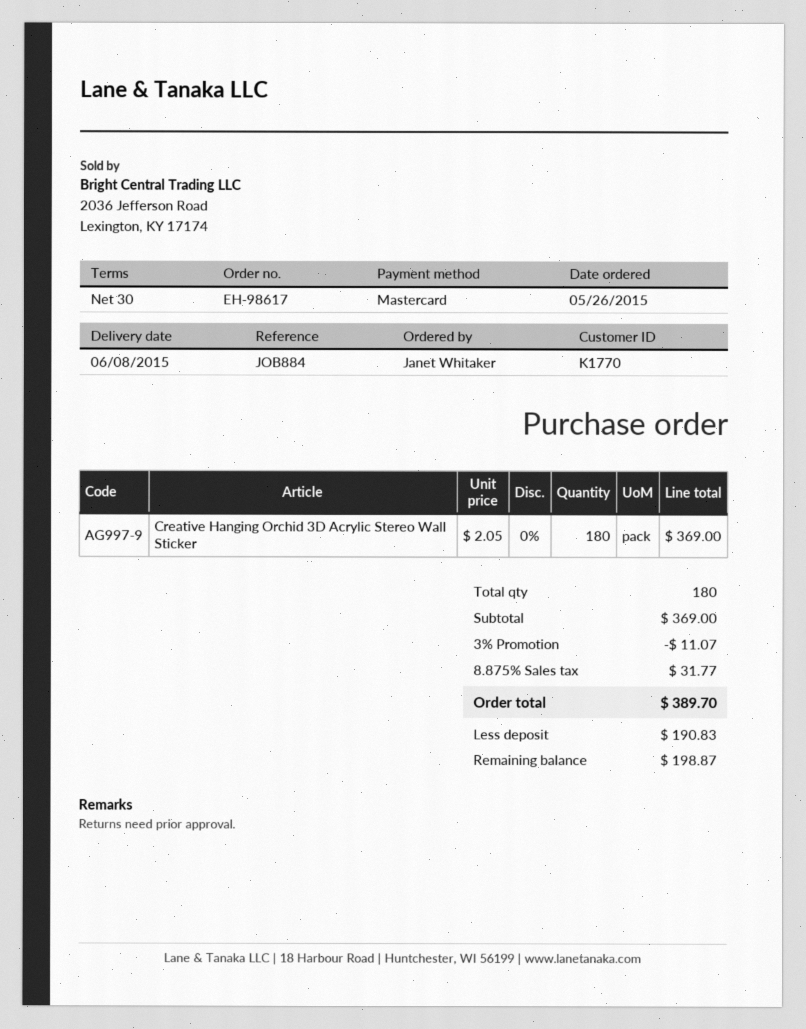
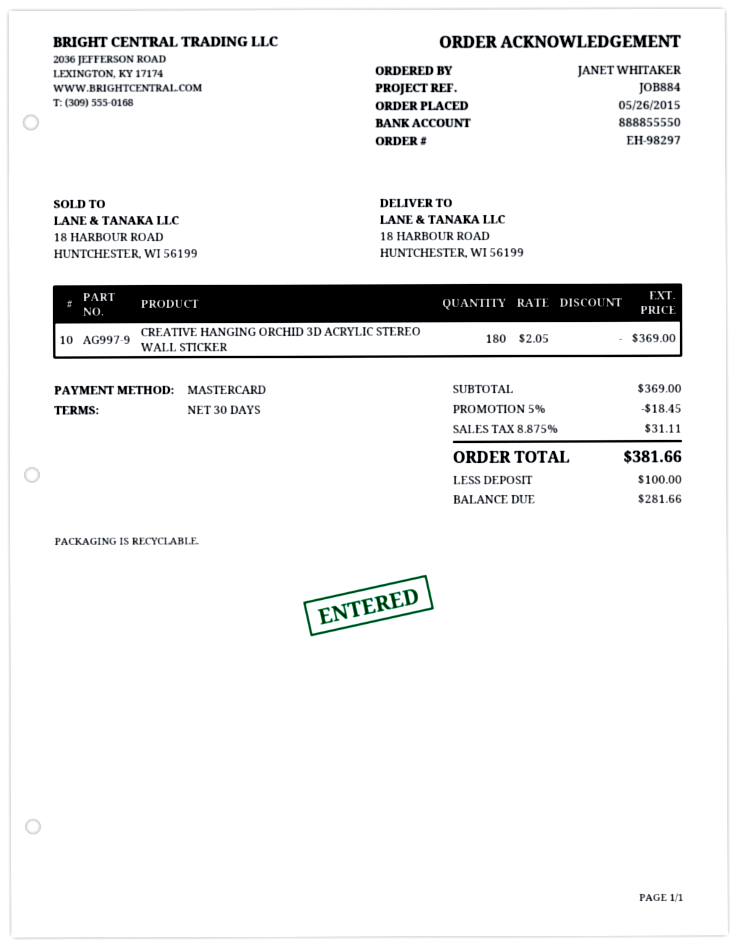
order number: EH-98617 -> EH-98297
discount: 3% = 11.07 -> 5% = 18.45
tax: 8.875% = 31.77 -> 8.875% = 31.11
total: 389.70 -> 381.66
deposit: 190.83 -> 100.00
balance: 198.87 -> 281.66

